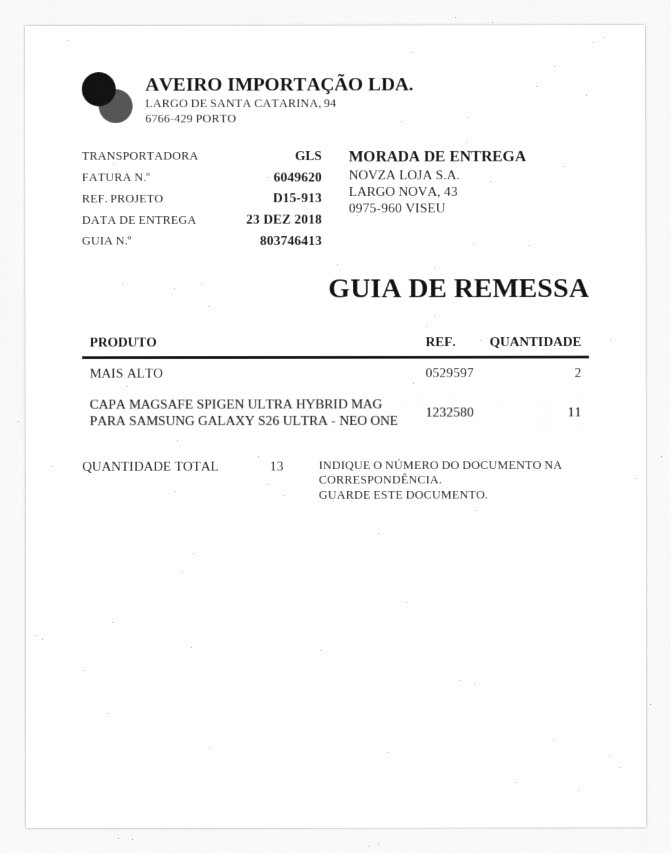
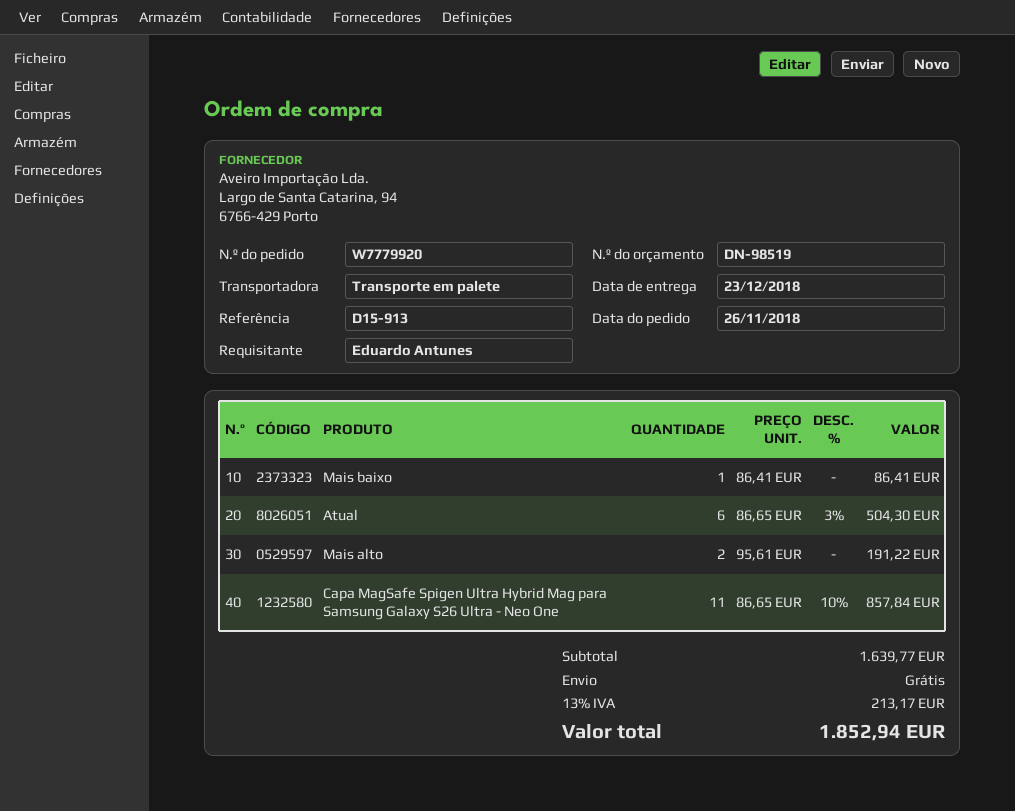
shipping method: GLS -> pallet freight
Mais baixo: none -> 1
Atual: none -> 6

